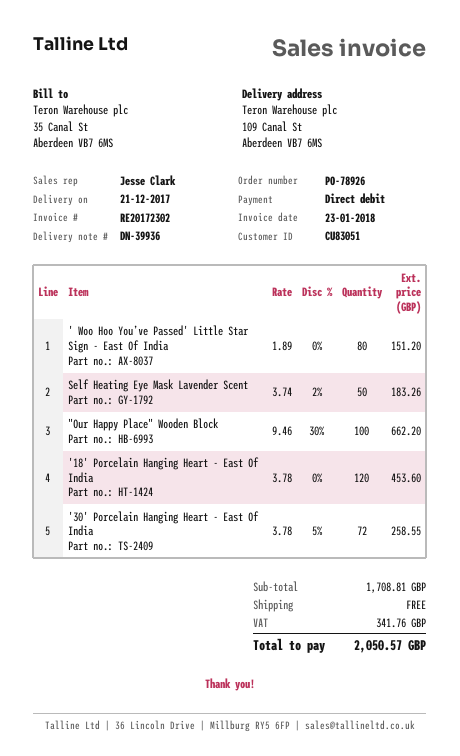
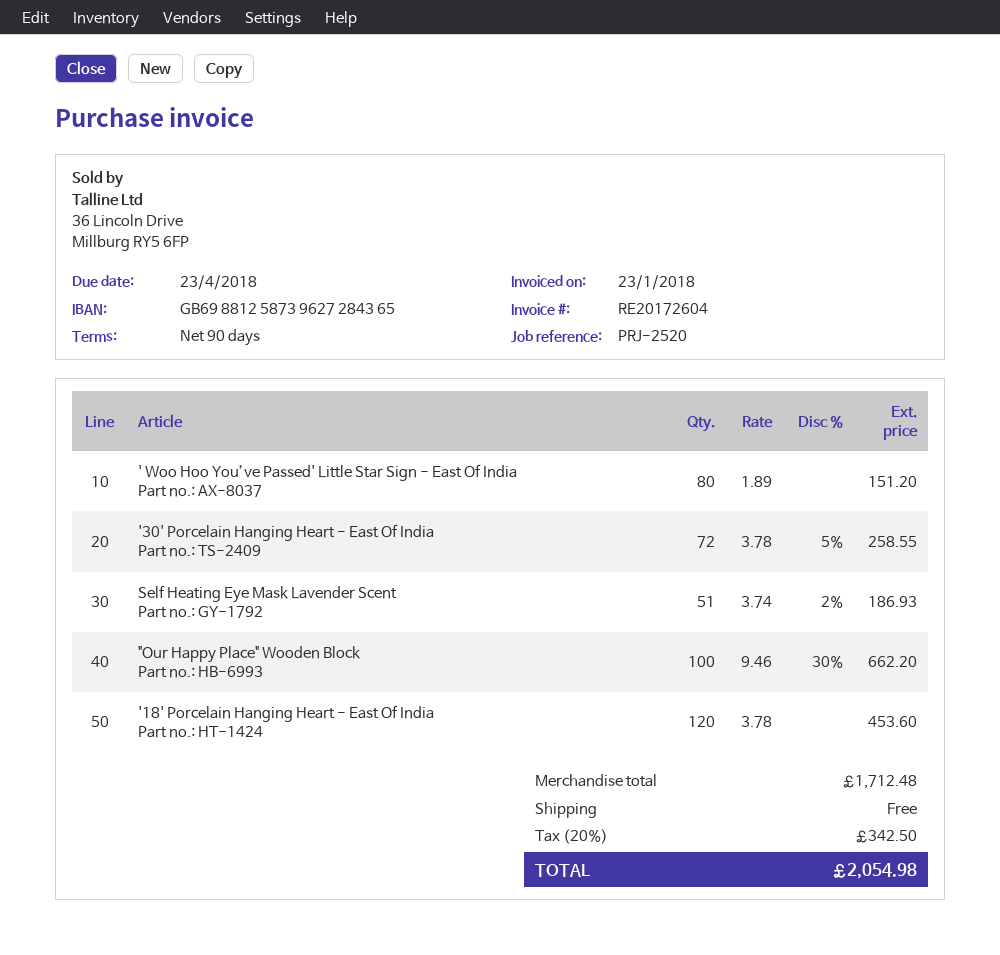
invoice number: RE20172302 -> RE20172604
Self Heating Eye Mask Lavender Scent: 50 x 3.74 - 2% = 183.26 -> 51 x 3.74 - 2% = 186.93
subtotal: 1708.81 -> 1712.48
tax: 341.76 -> 342.50
total: 2050.57 -> 2054.98

